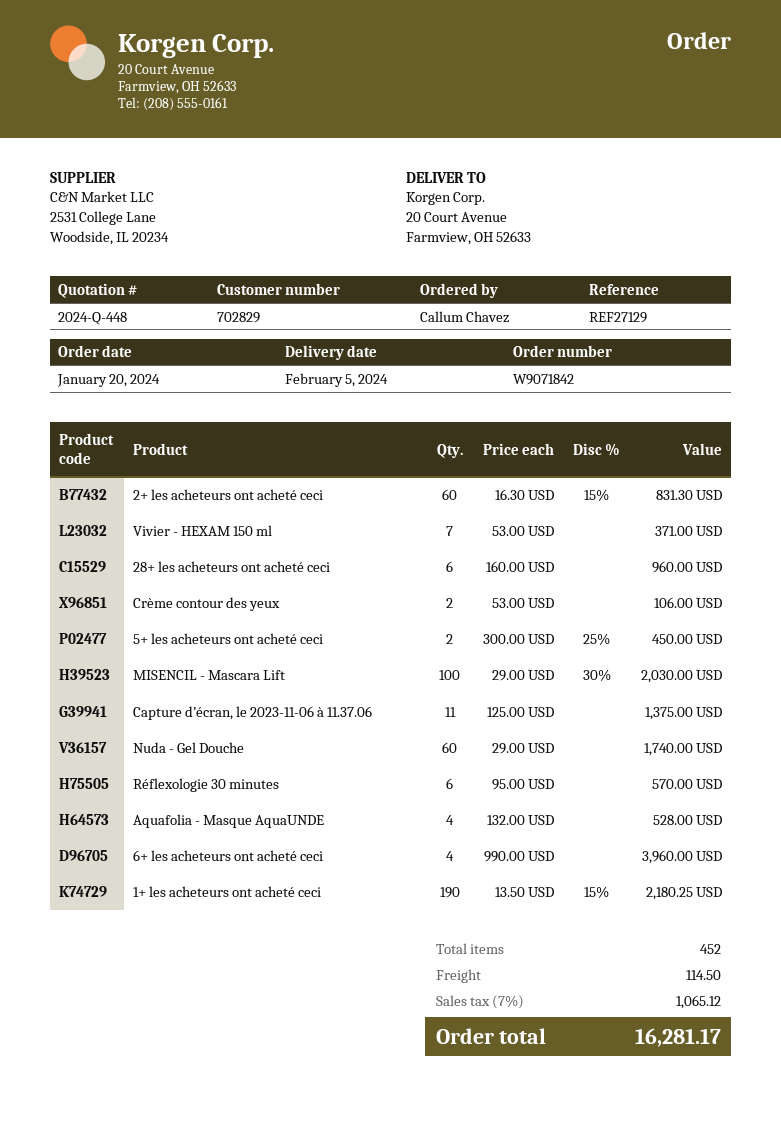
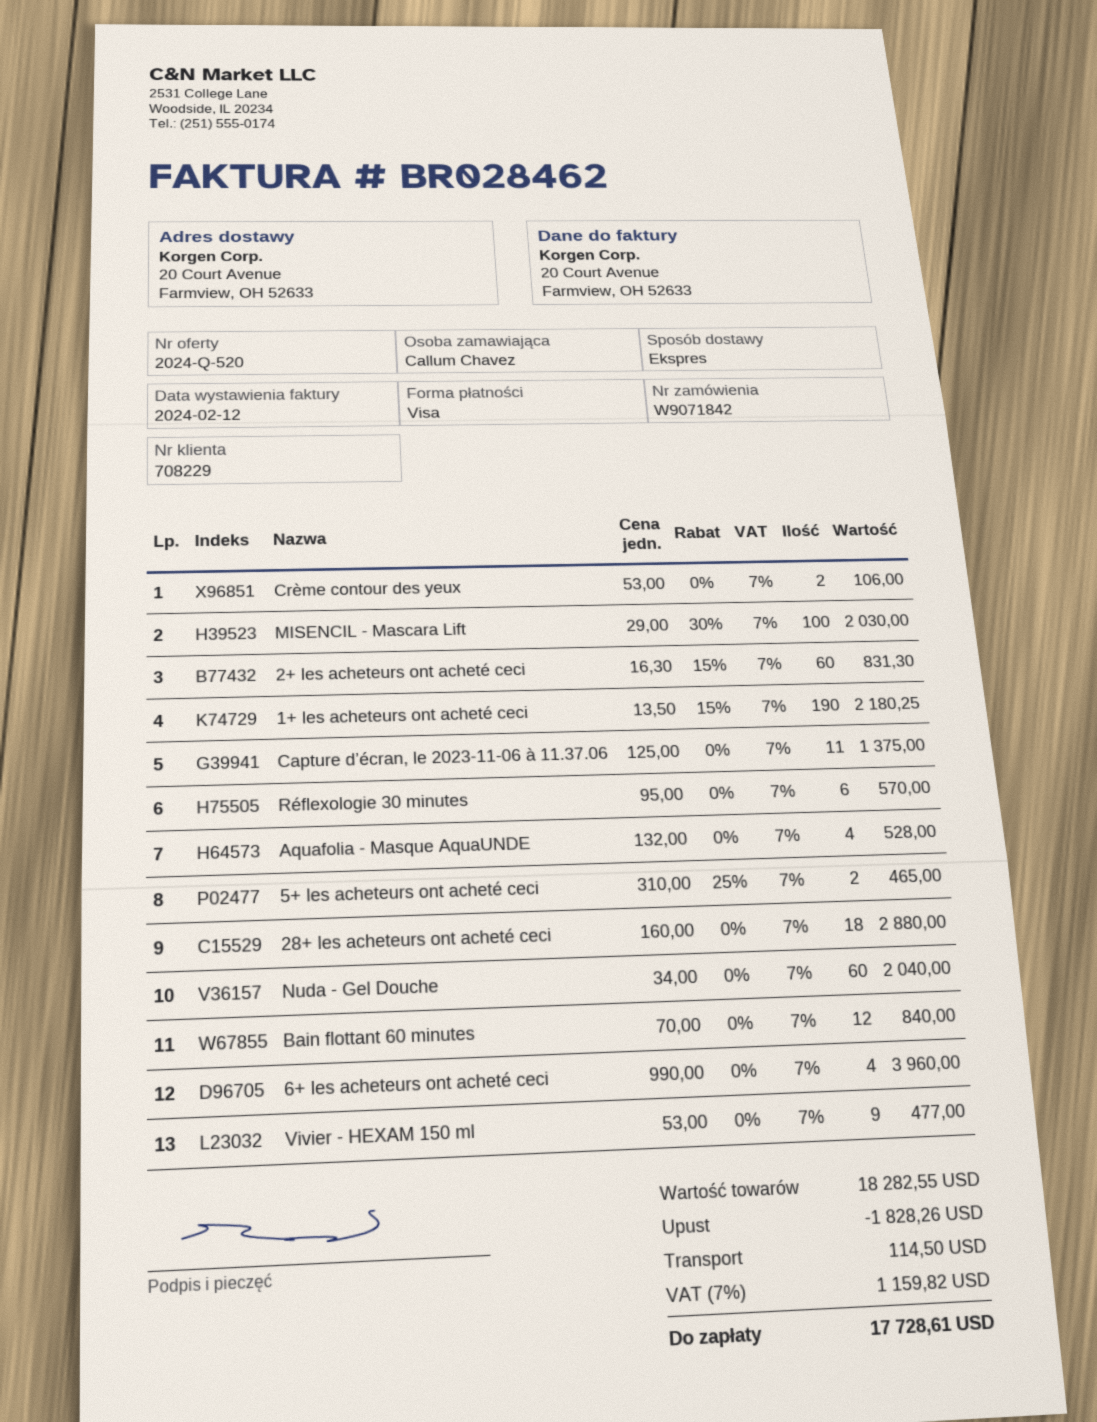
quote number: 2024-Q-448 -> 2024-Q-520
customer number: 702829 -> 708229
Vivier - HEXAM 150 ml: 7 x 53.00 = 371.00 -> 9 x 53.00 = 477.00
28+ les acheteurs ont acheté ceci: 6 x 160.00 = 960.00 -> 18 x 160.00 = 2880.00
5+ les acheteurs ont acheté ceci: 2 x 300.00 - 25% = 450.00 -> 2 x 310.00 - 25% = 465.00
Nuda - Gel Douche: 60 x 29.00 = 1740.00 -> 60 x 34.00 = 2040.00
Bain flottant 60 minutes: none -> 12 x 70.00 = 840.00
discount: none -> 1828.26
tax: 7% = 1065.12 -> 7% = 1159.82
total: 16281.17 -> 17728.61

